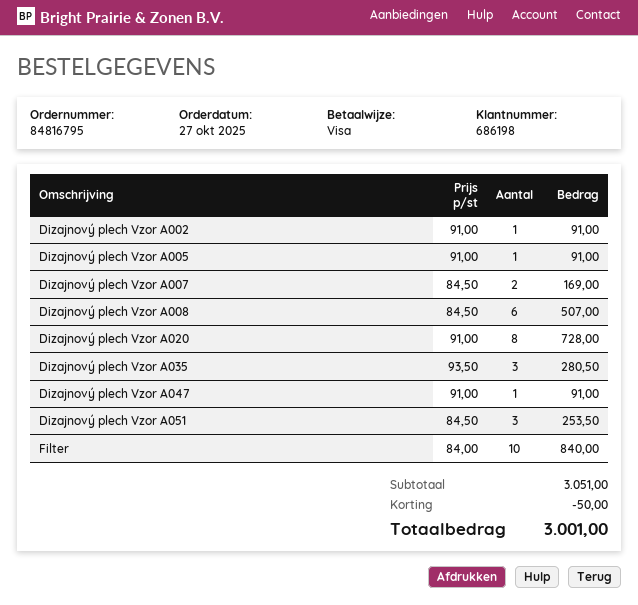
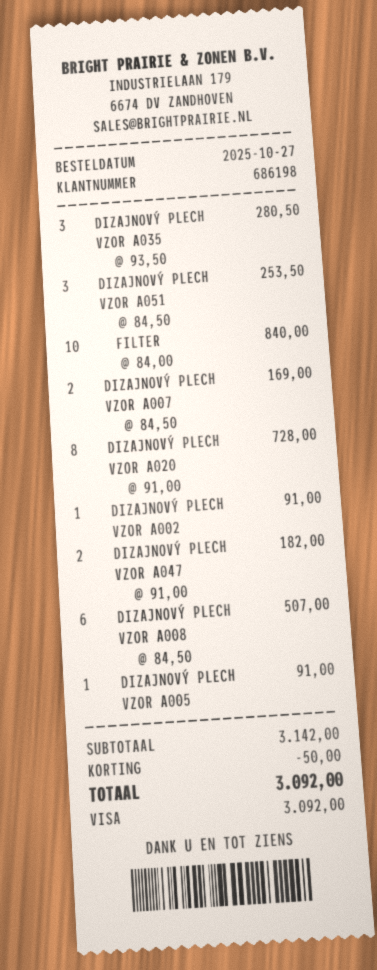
Dizajnový plech Vzor A047: 1 x 91.00 = 91.00 -> 2 x 91.00 = 182.00
subtotal: 3051.00 -> 3142.00
total: 3001.00 -> 3092.00

